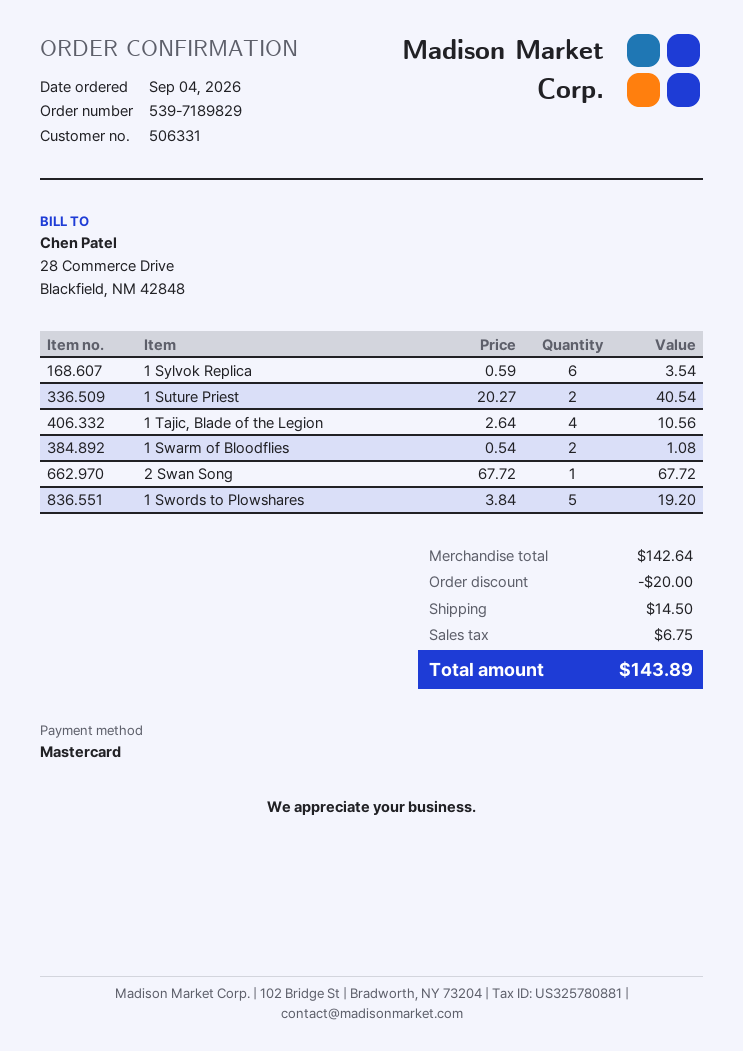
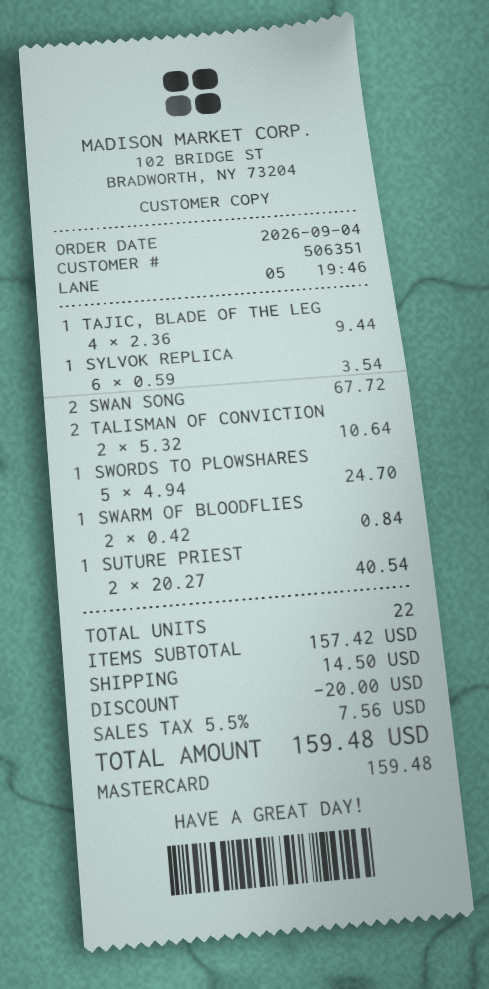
customer number: 506331 -> 506351
1 Tajic, Blade of the Legion: 4 x 2.64 = 10.56 -> 4 x 2.36 = 9.44
1 Swarm of Bloodflies: 2 x 0.54 = 1.08 -> 2 x 0.42 = 0.84
1 Swords to Plowshares: 5 x 3.84 = 19.20 -> 5 x 4.94 = 24.70
2 TALISMAN OF CONVICTION: none -> 2 x 5.32 = 10.64
subtotal: 142.64 -> 157.42
tax: 6.75 -> 7.56
total: 143.89 -> 159.48

